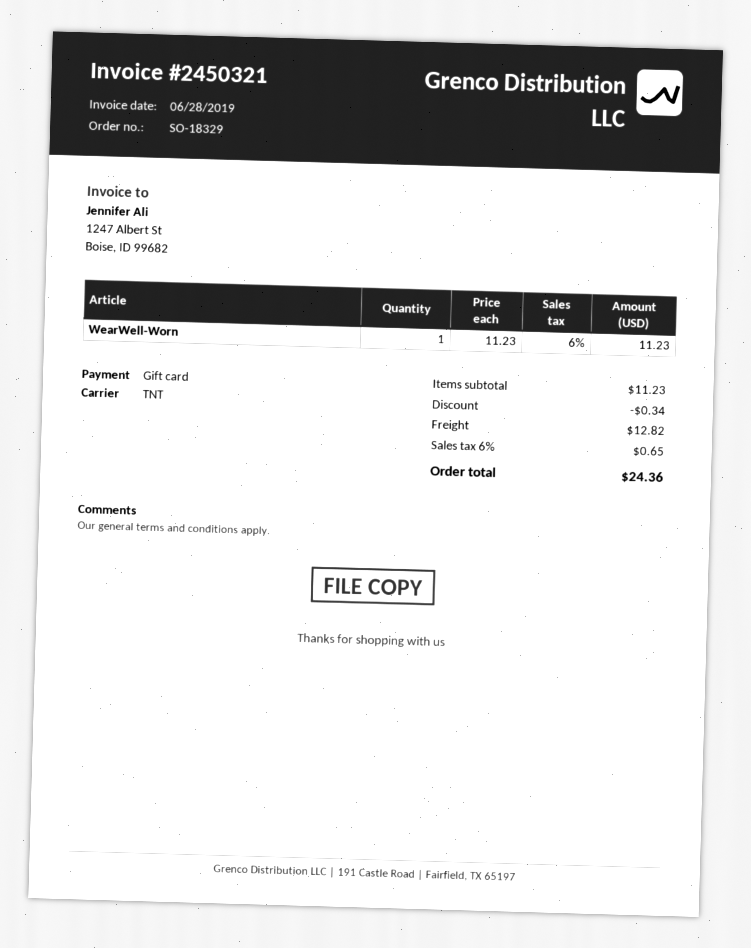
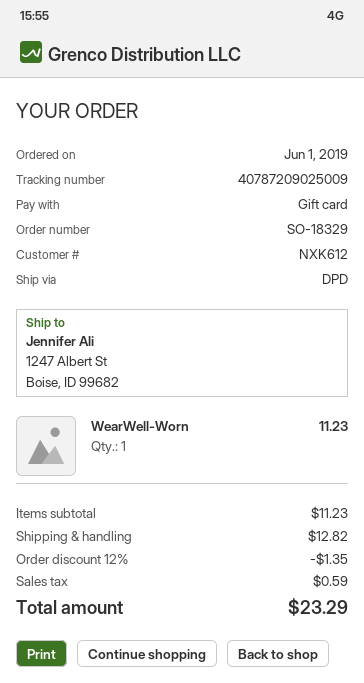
shipping method: TNT -> DPD
discount: 0.34 -> 1.35
tax: 0.65 -> 0.59
total: 24.36 -> 23.29

